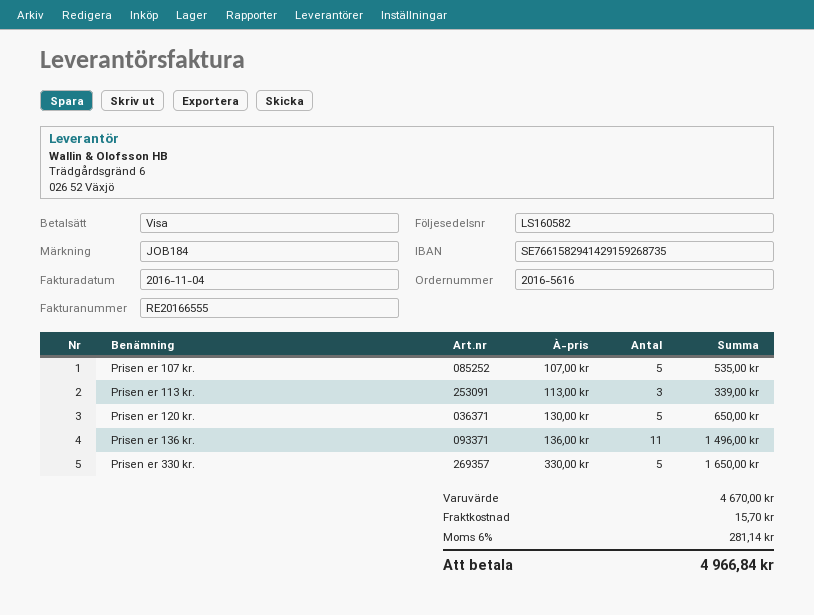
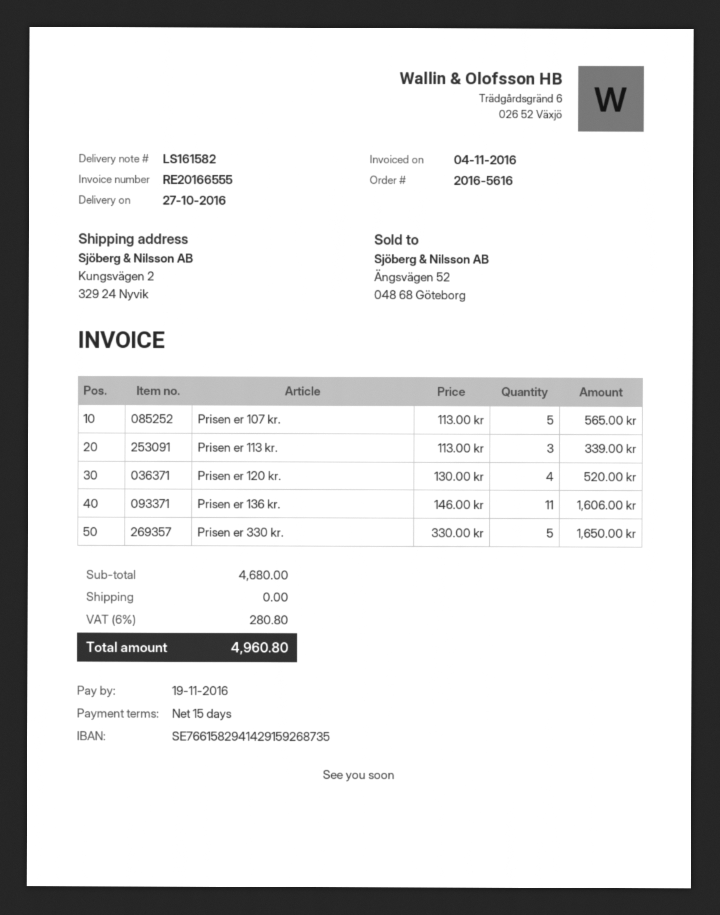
delivery note number: LS160582 -> LS161582
Prisen er 107 kr.: 5 x 107.00 = 535.00 -> 5 x 113.00 = 565.00
Prisen er 120 kr.: 5 x 130.00 = 650.00 -> 4 x 130.00 = 520.00
Prisen er 136 kr.: 11 x 136.00 = 1496.00 -> 11 x 146.00 = 1606.00
subtotal: 4670.00 -> 4680.00
shipping: 15.70 -> 0.00
tax: 6% = 281.14 -> 6% = 280.80
total: 4966.84 -> 4960.80

